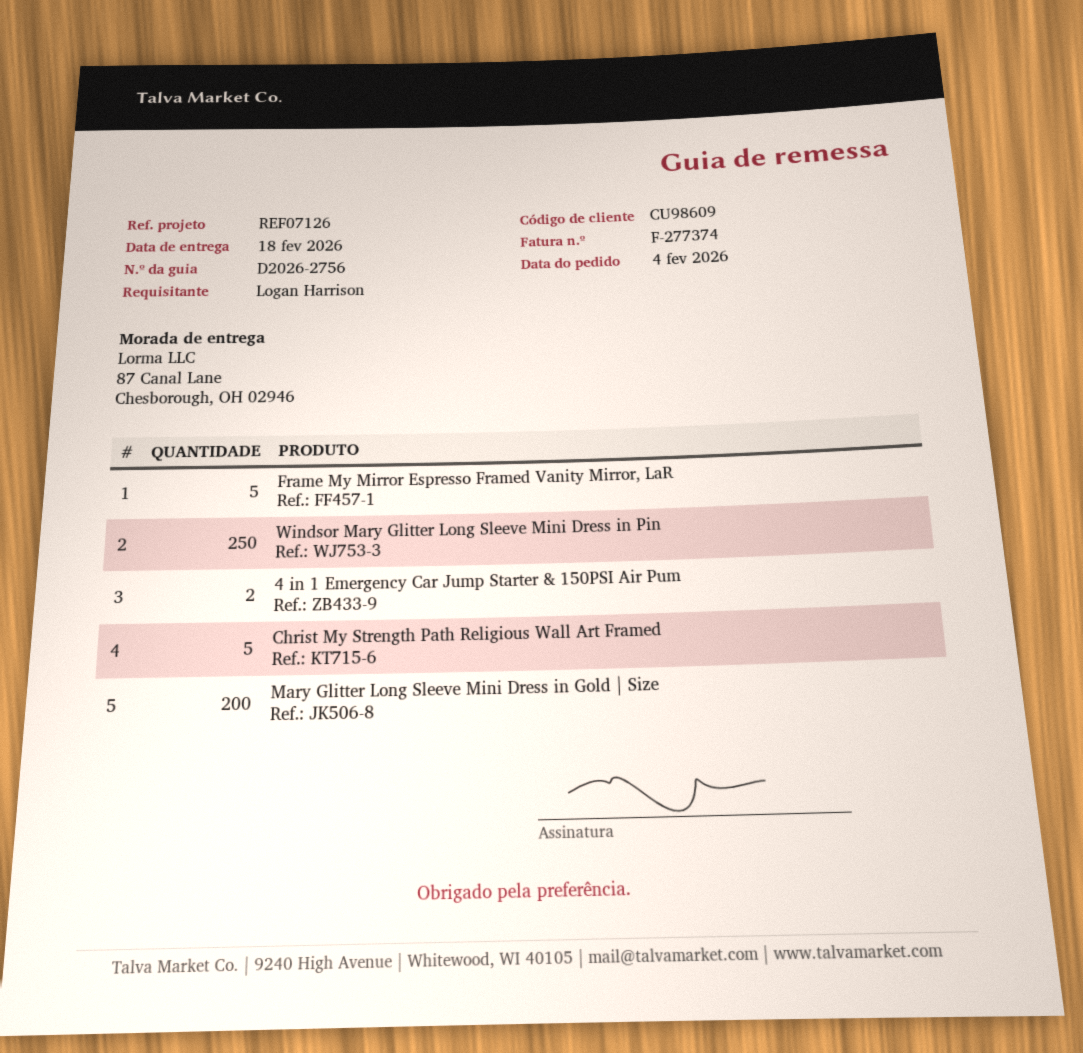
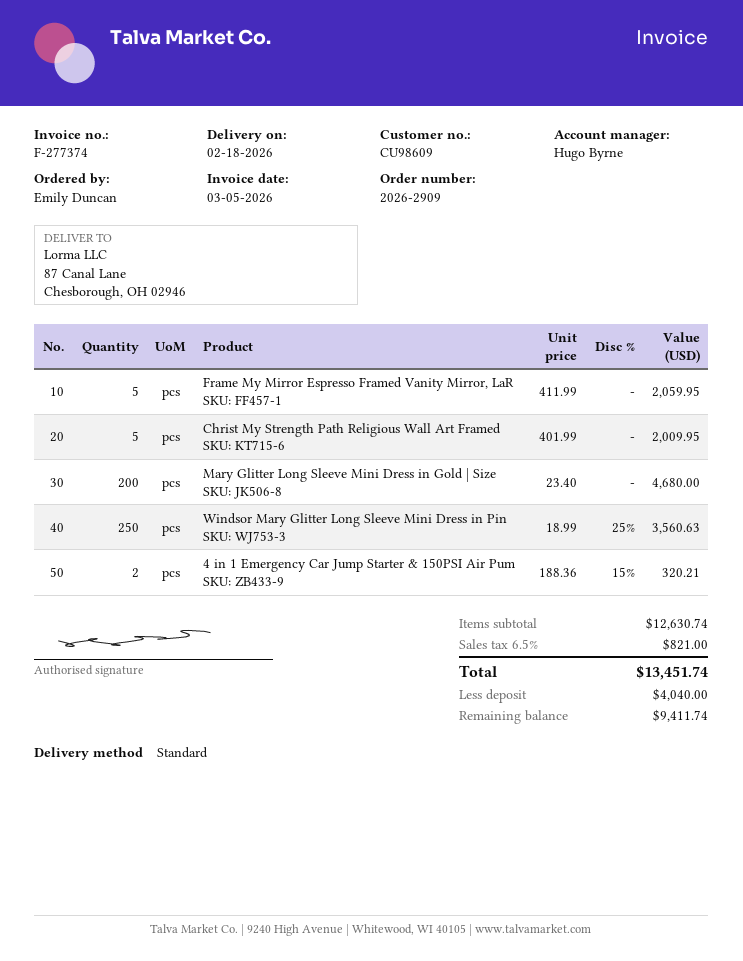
ordered by: Logan Harrison -> Emily Duncan

